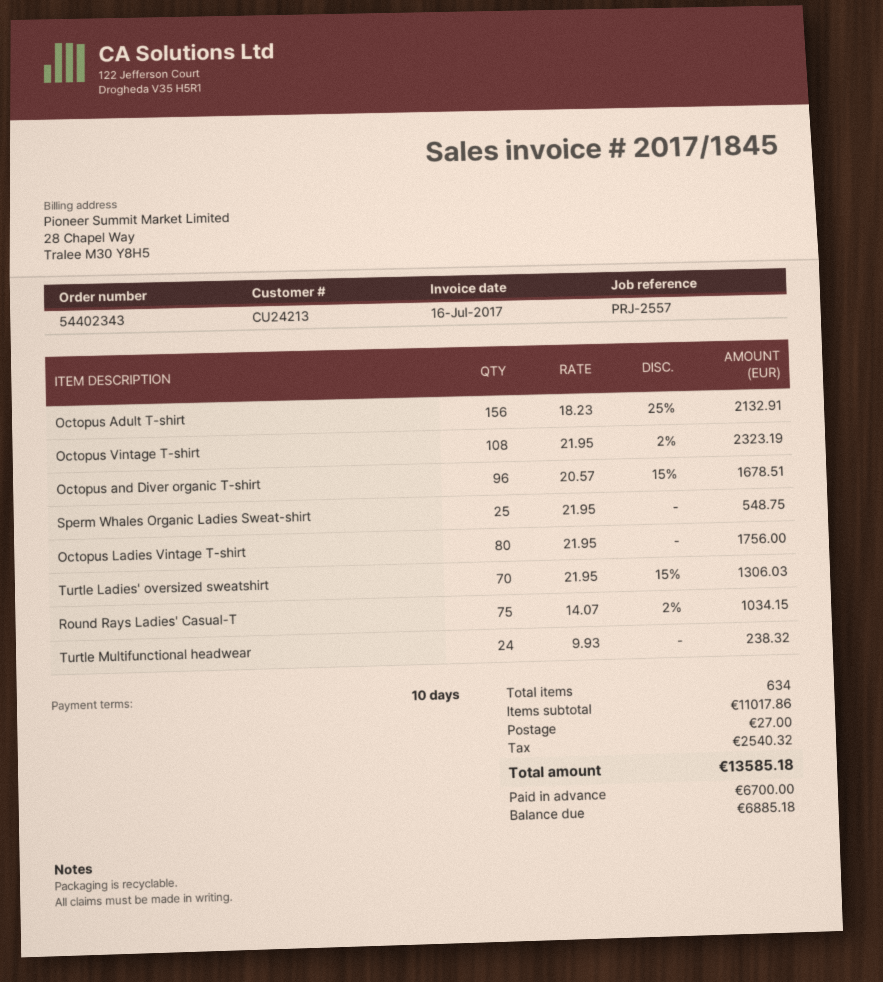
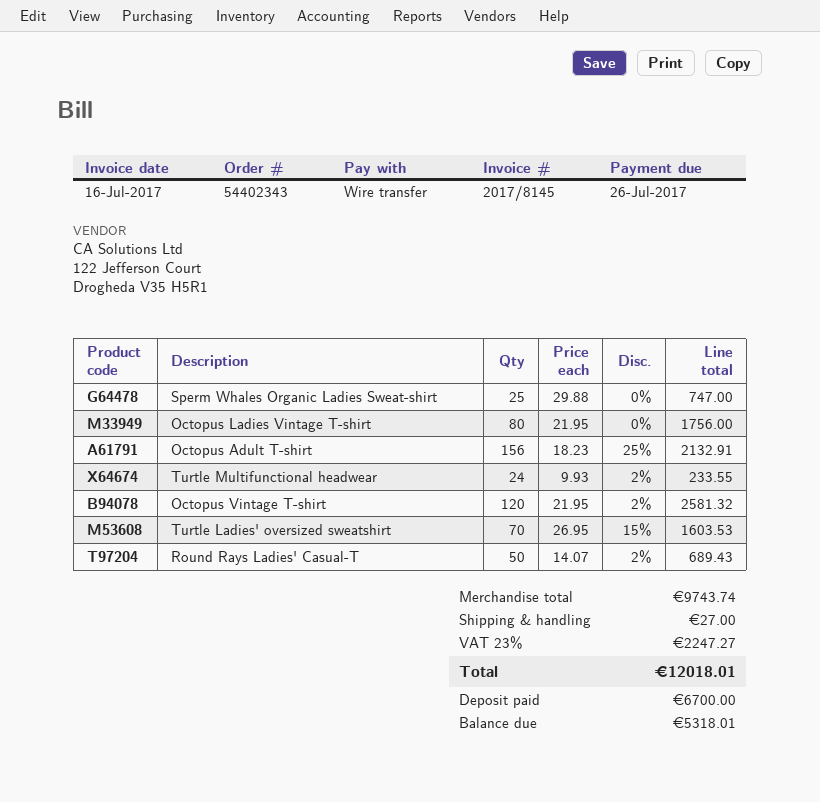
invoice number: 2017/1845 -> 2017/8145
Octopus Vintage T-shirt: 108 x 21.95 - 2% = 2323.19 -> 120 x 21.95 - 2% = 2581.32
Octopus and Diver organic T-shirt: 96 x 20.57 - 15% = 1678.51 -> none
Sperm Whales Organic Ladies Sweat-shirt: 25 x 21.95 = 548.75 -> 25 x 29.88 = 747.00
Turtle Ladies' oversized sweatshirt: 70 x 21.95 - 15% = 1306.03 -> 70 x 26.95 - 15% = 1603.53
Round Rays Ladies' Casual-T: 75 x 14.07 - 2% = 1034.15 -> 50 x 14.07 - 2% = 689.43
Turtle Multifunctional headwear: 24 x 9.93 = 238.32 -> 24 x 9.93 - 2% = 233.55
subtotal: 11017.86 -> 9743.74
tax: 2540.32 -> 2247.27
total: 13585.18 -> 12018.01
balance: 6885.18 -> 5318.01

